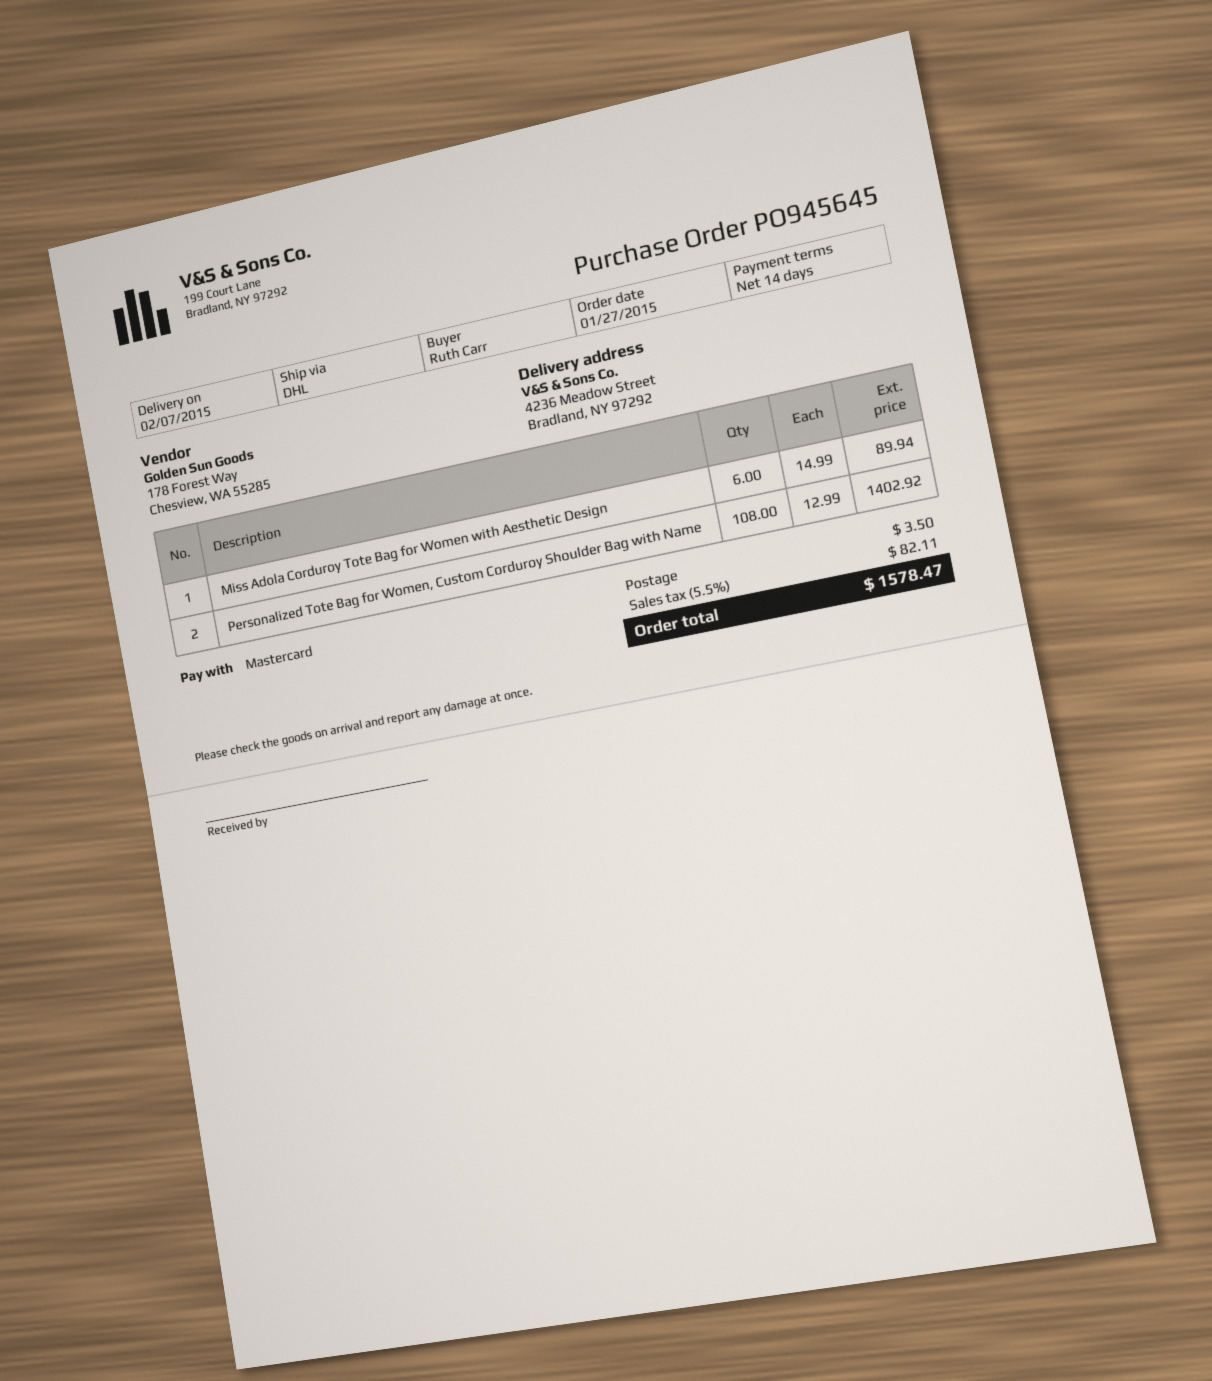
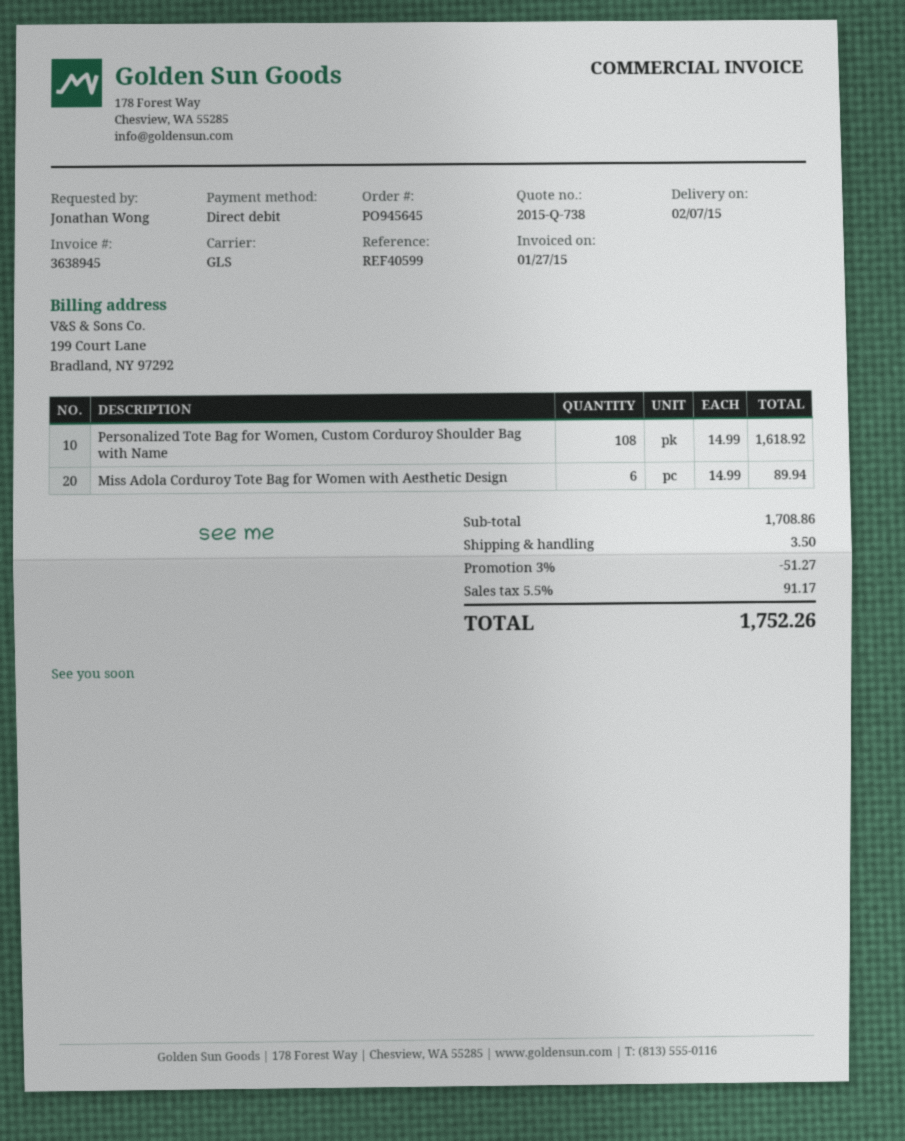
ordered by: Ruth Carr -> Jonathan Wong
payment method: Mastercard -> direct debit
shipping method: DHL -> GLS
Personalized Tote Bag for Women, Custom Corduroy Shoulder Bag with Name: 108 x 12.99 = 1402.92 -> 108 x 14.99 = 1618.92
discount: none -> 3% = 51.27
tax: 5.5% = 82.11 -> 5.5% = 91.17
total: 1578.47 -> 1752.26

